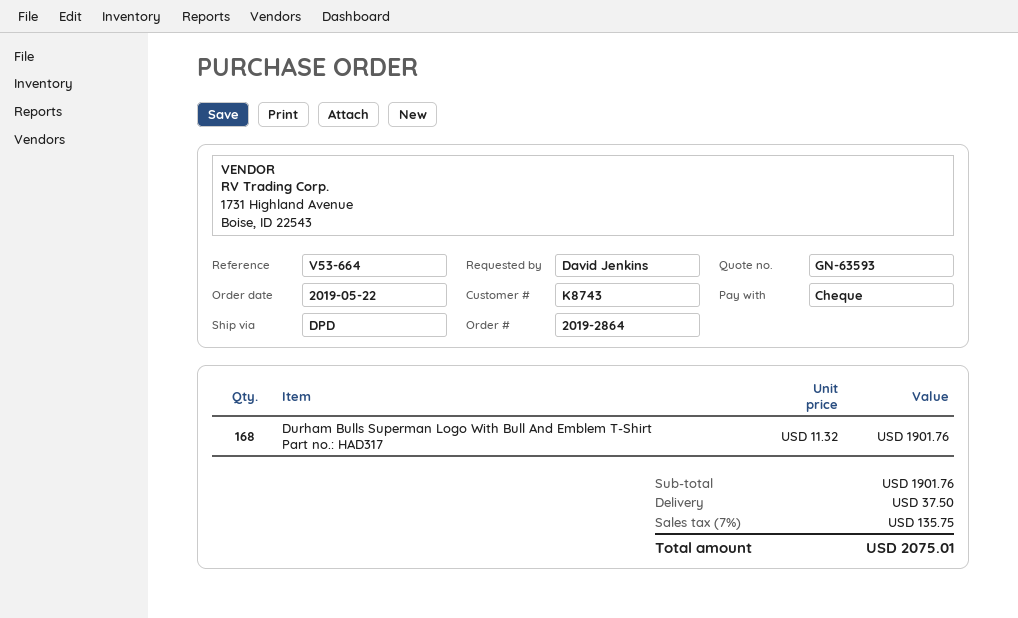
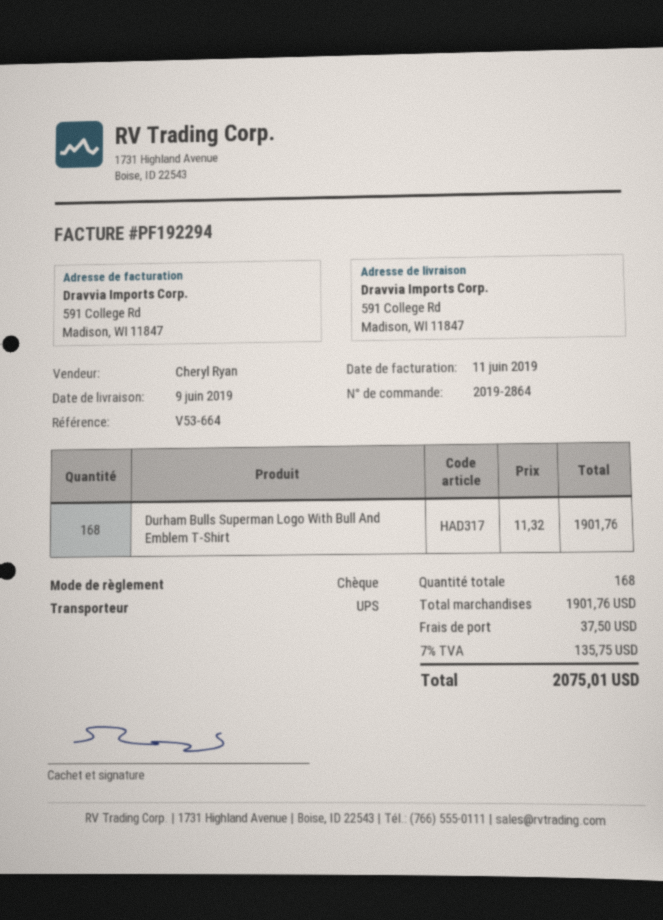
shipping method: DPD -> UPS

